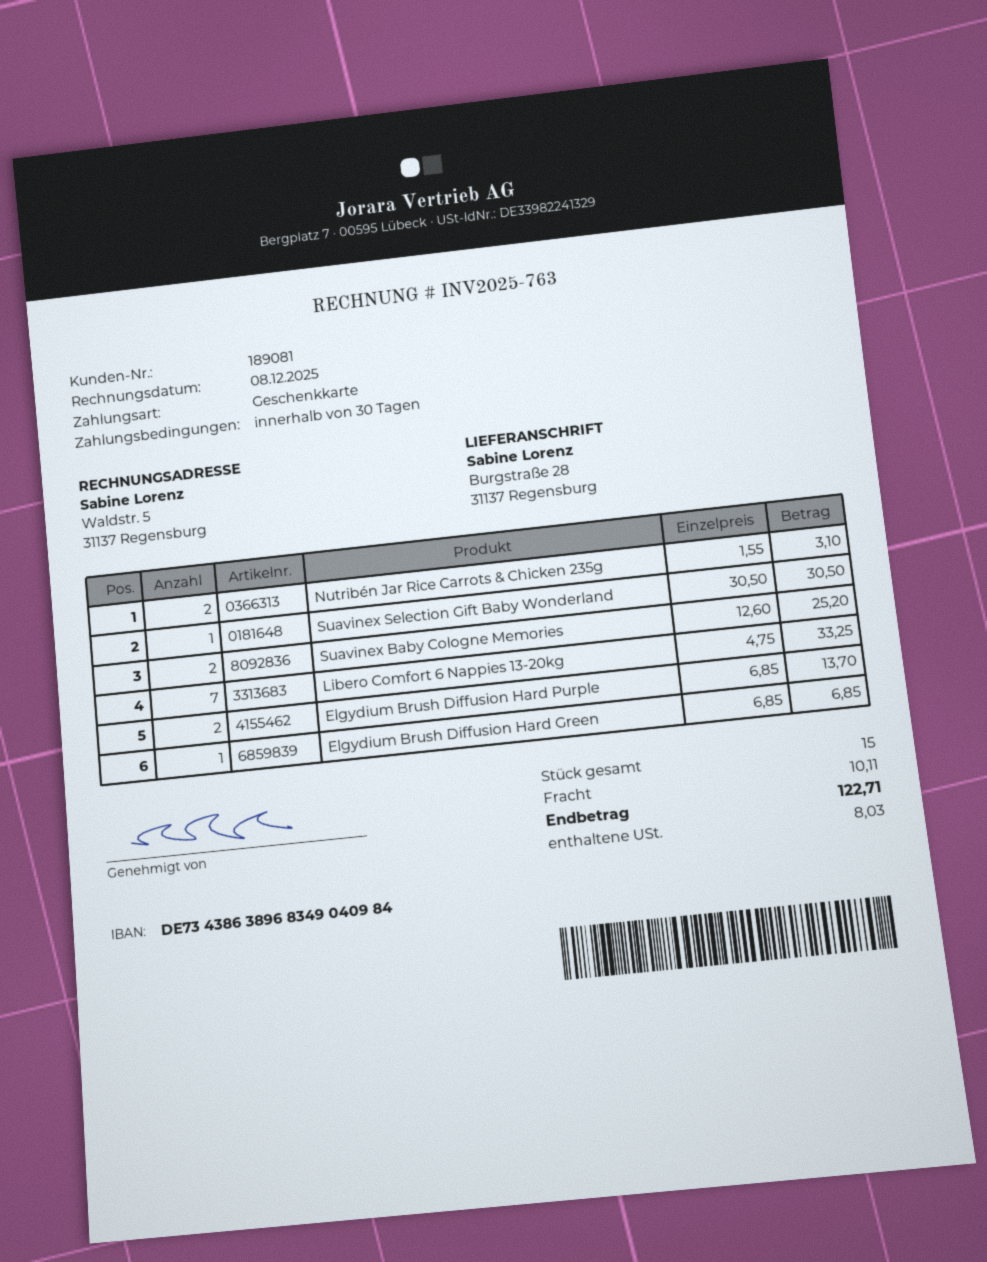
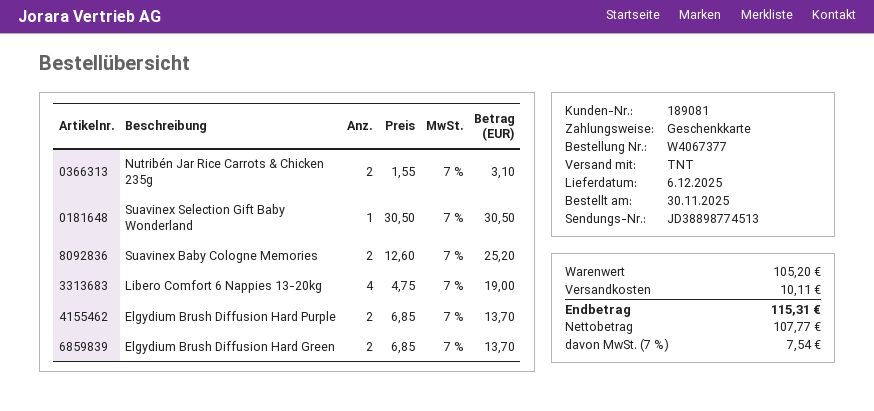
Libero Comfort 6 Nappies 13-20kg: 7 x 4.75 = 33.25 -> 4 x 4.75 = 19.00
Elgydium Brush Diffusion Hard Green: 1 x 6.85 = 6.85 -> 2 x 6.85 = 13.70
tax: 8.03 -> 7.54
total: 122.71 -> 115.31

